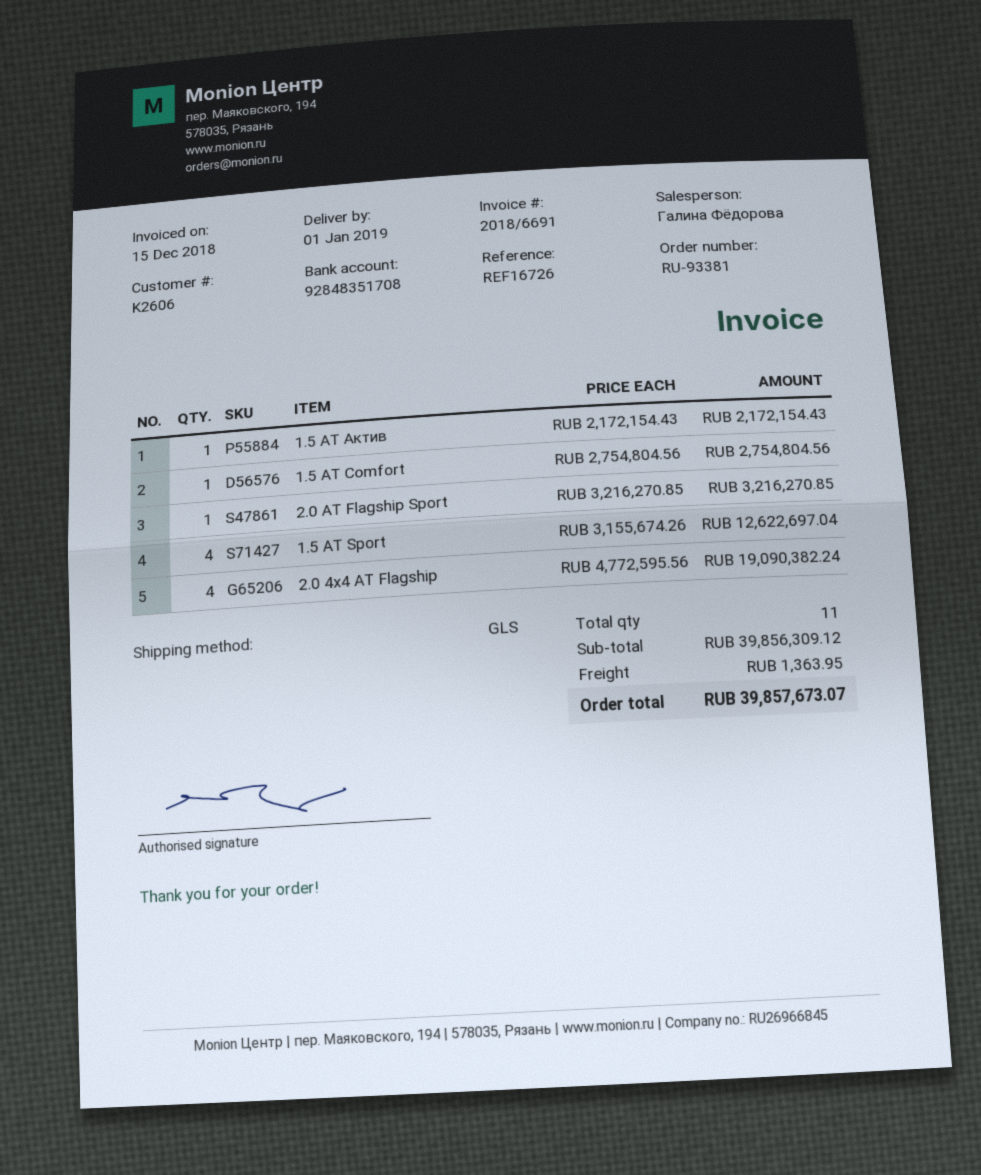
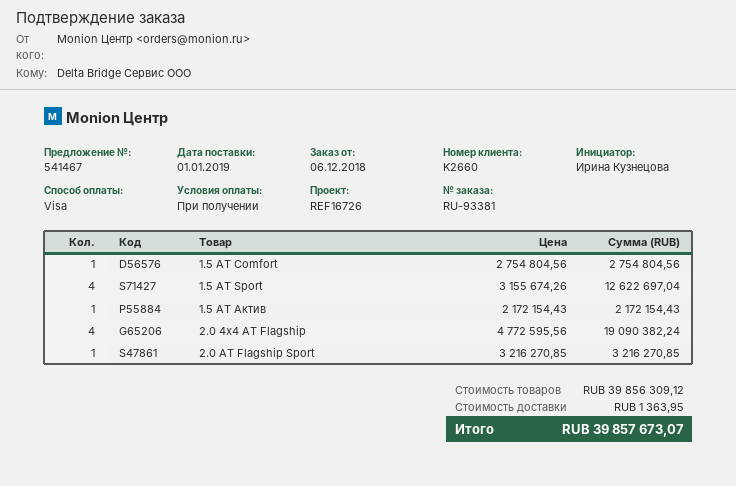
customer number: K2606 -> K2660

